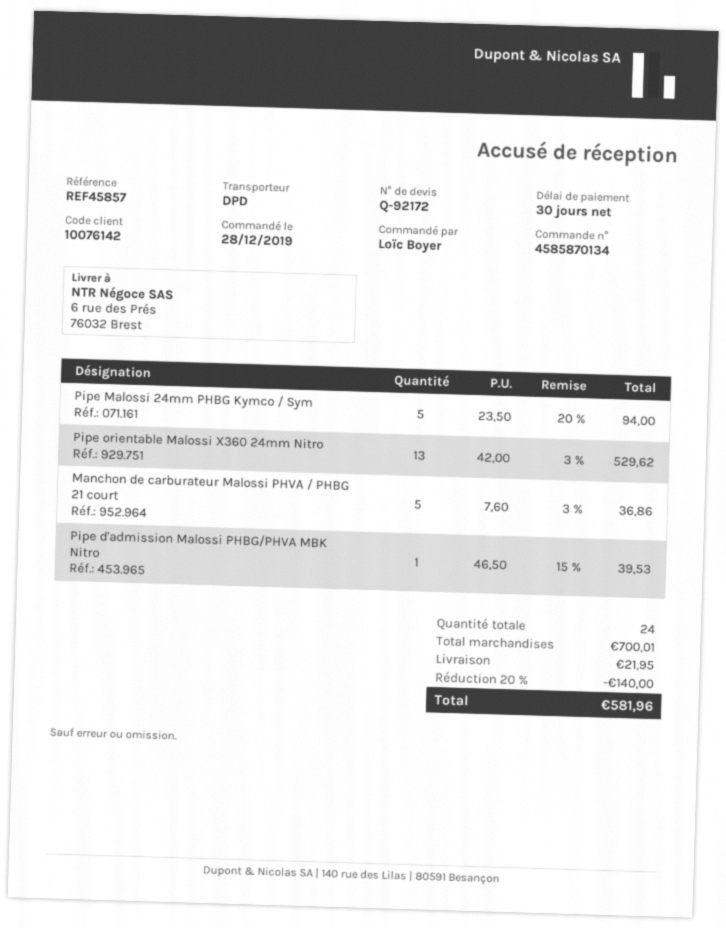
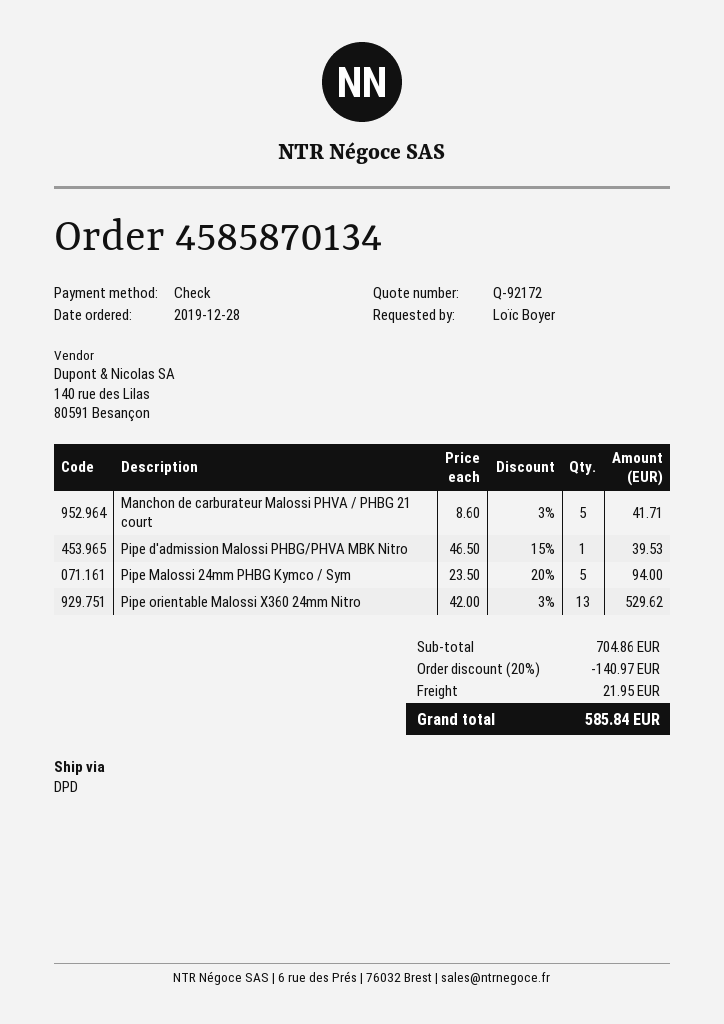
Manchon de carburateur Malossi PHVA / PHBG 21 court: 5 x 7.60 - 3% = 36.86 -> 5 x 8.60 - 3% = 41.71
subtotal: 700.01 -> 704.86
discount: 20% = 140.00 -> 20% = 140.97
total: 581.96 -> 585.84

